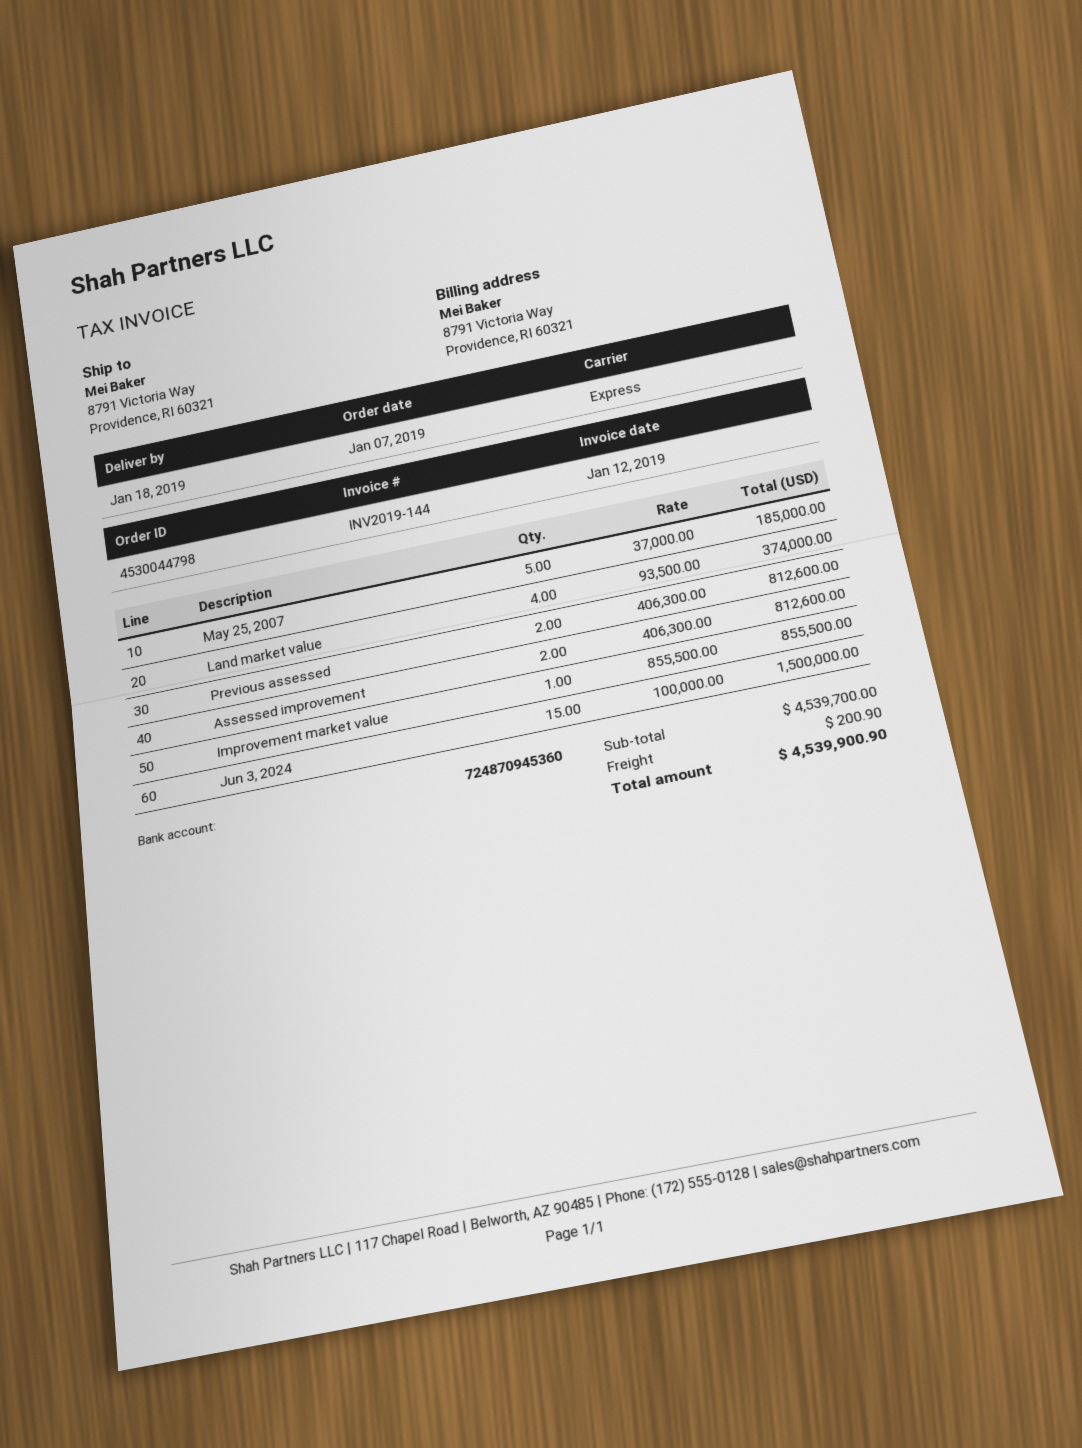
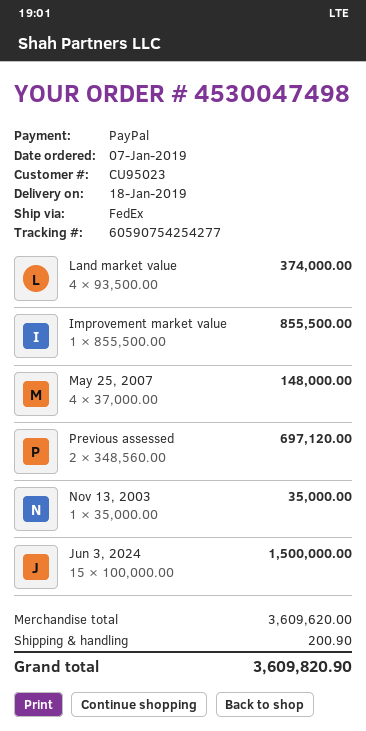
order number: 4530044798 -> 4530047498
shipping method: express -> FedEx
May 25, 2007: 5 x 37000.00 = 185000.00 -> 4 x 37000.00 = 148000.00
Previous assessed: 2 x 406300.00 = 812600.00 -> 2 x 348560.00 = 697120.00
Assessed improvement: 2 x 406300.00 = 812600.00 -> none
Nov 13, 2003: none -> 1 x 35000.00 = 35000.00
subtotal: 4539700.00 -> 3609620.00
total: 4539900.90 -> 3609820.90

